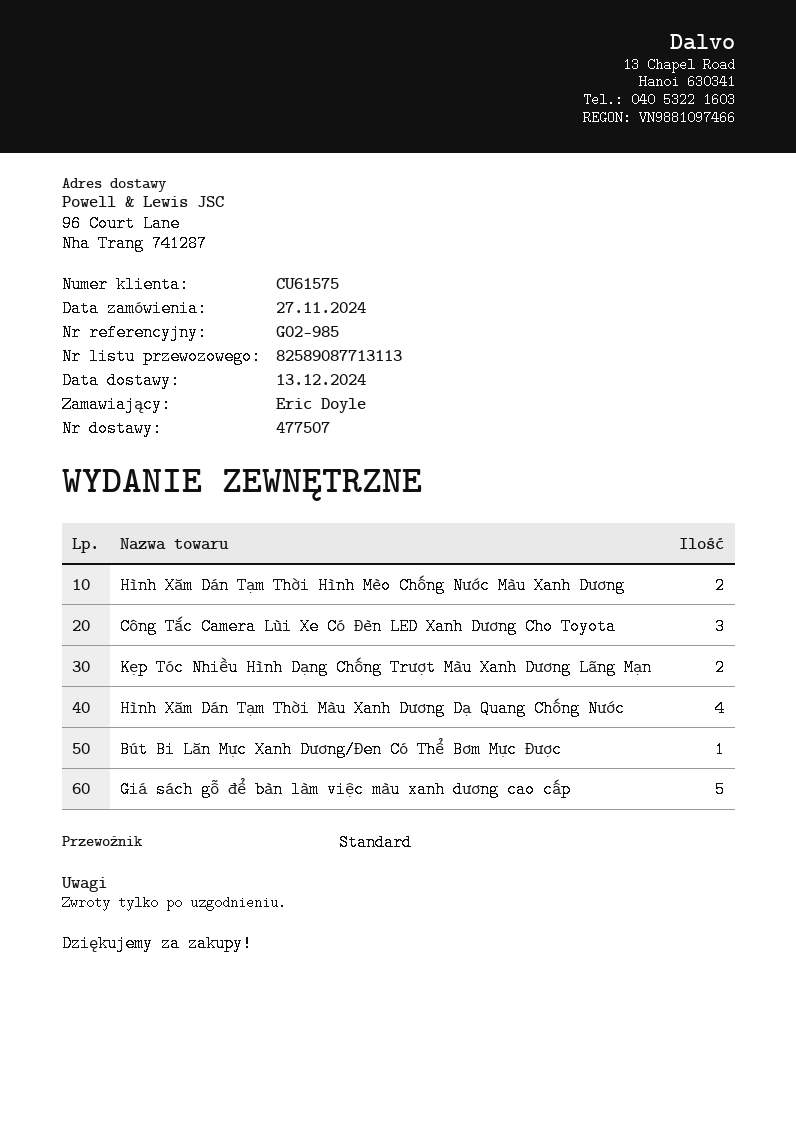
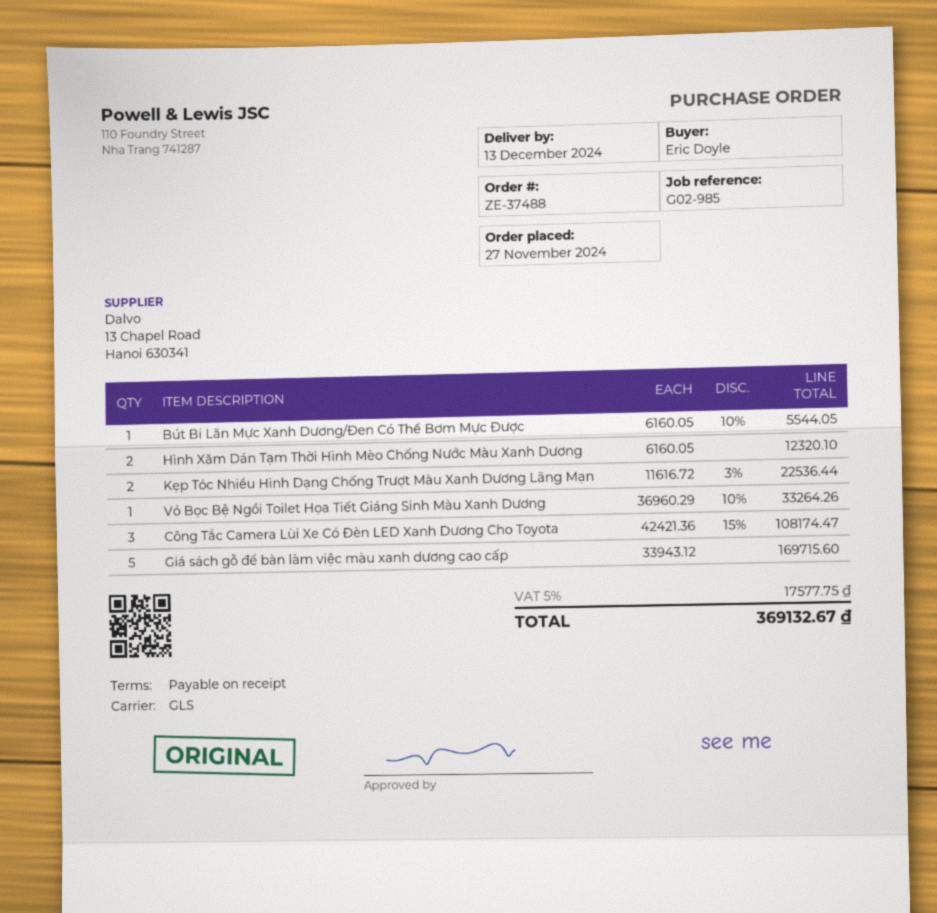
shipping method: standard -> GLS
Hình Xăm Dán Tạm Thời Màu Xanh Dương Dạ Quang Chống Nước: 4 -> none
Vỏ Bọc Bệ Ngồi Toilet Họa Tiết Giáng Sinh Màu Xanh Dương: none -> 1

